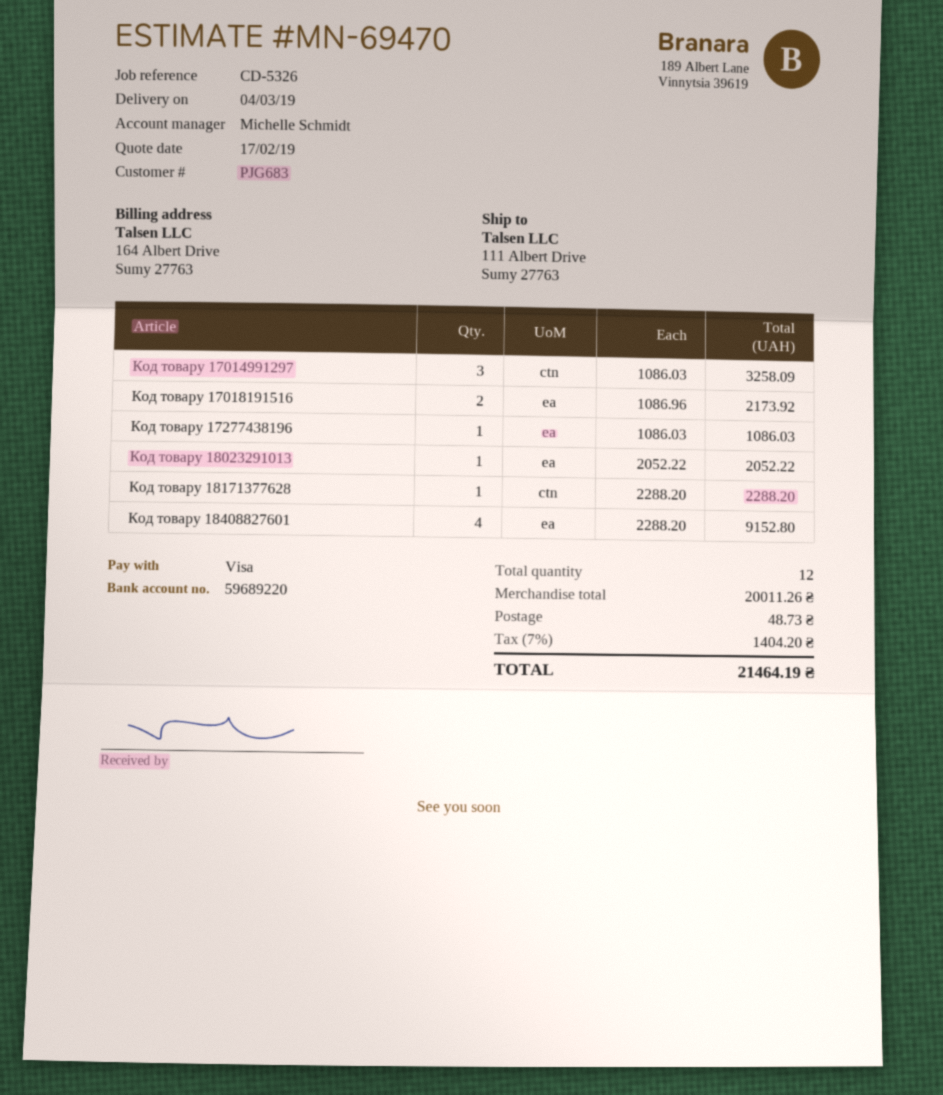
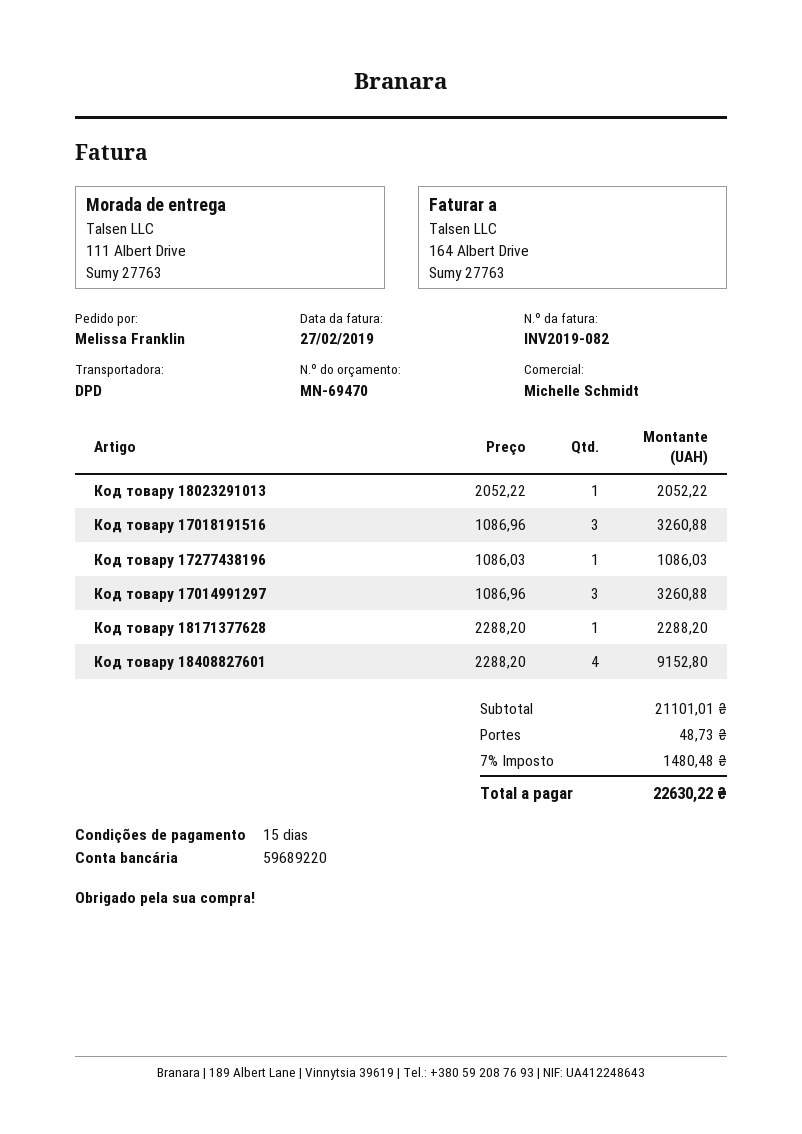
Код товару 17014991297: 3 x 1086.03 = 3258.09 -> 3 x 1086.96 = 3260.88
Код товару 17018191516: 2 x 1086.96 = 2173.92 -> 3 x 1086.96 = 3260.88
subtotal: 20011.26 -> 21101.01
tax: 7% = 1404.20 -> 7% = 1480.48
total: 21464.19 -> 22630.22

